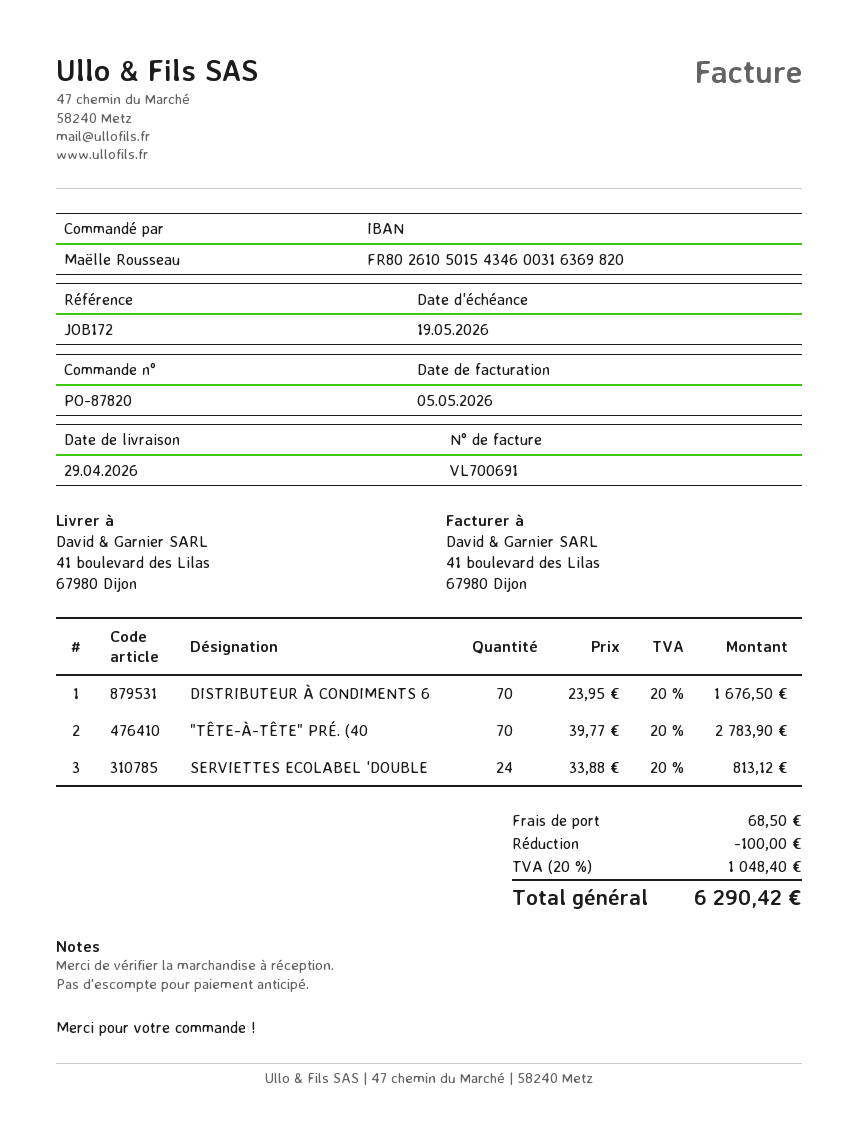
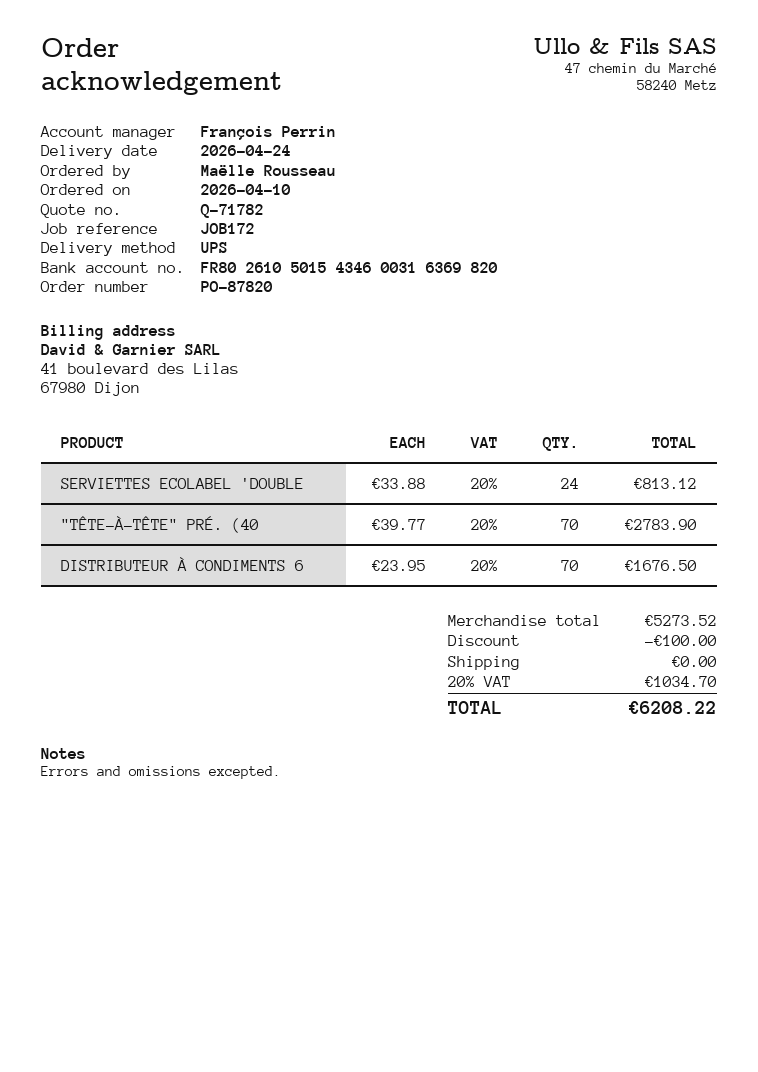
delivery date: 2026-04-29 -> 2026-04-24
shipping: 68.50 -> 0.00
tax: 20% = 1048.40 -> 20% = 1034.70
total: 6290.42 -> 6208.22

